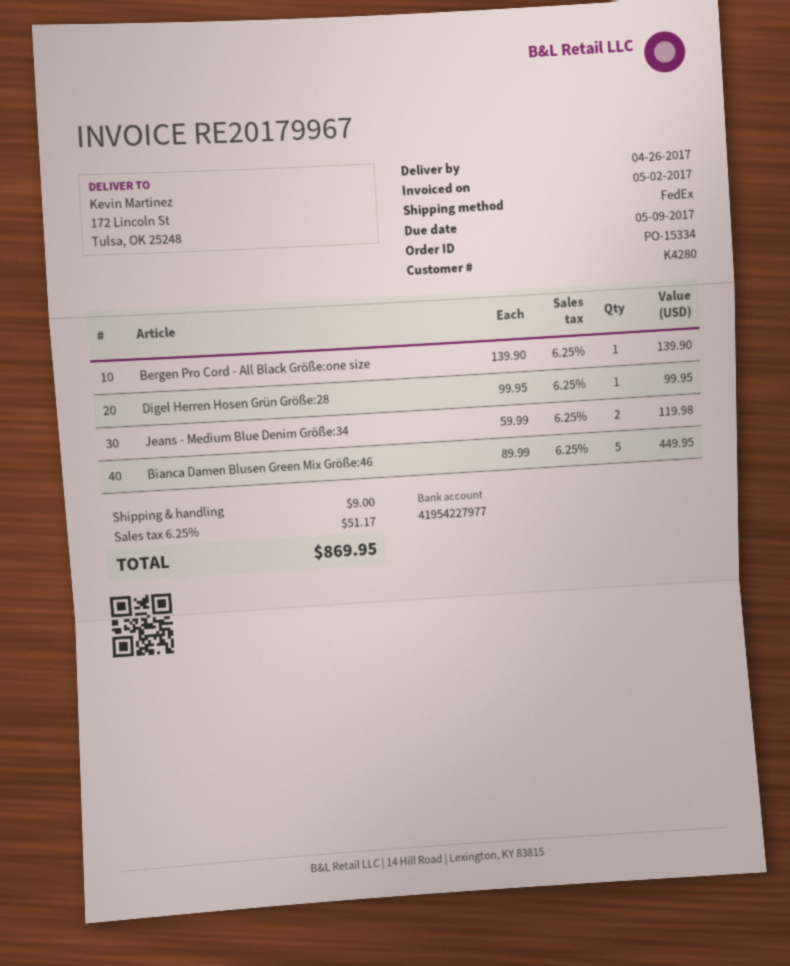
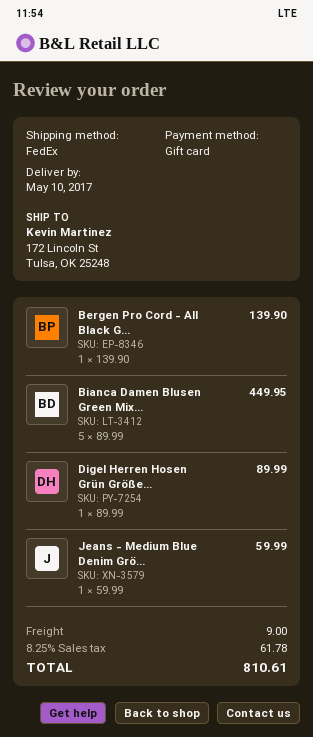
delivery date: 2017-04-26 -> 2017-05-10
Digel Herren Hosen Grün Größe:28: 1 x 99.95 = 99.95 -> 1 x 89.99 = 89.99
Jeans - Medium Blue Denim Größe:34: 2 x 59.99 = 119.98 -> 1 x 59.99 = 59.99
tax: 6.25% = 51.17 -> 8.25% = 61.78
total: 869.95 -> 810.61

